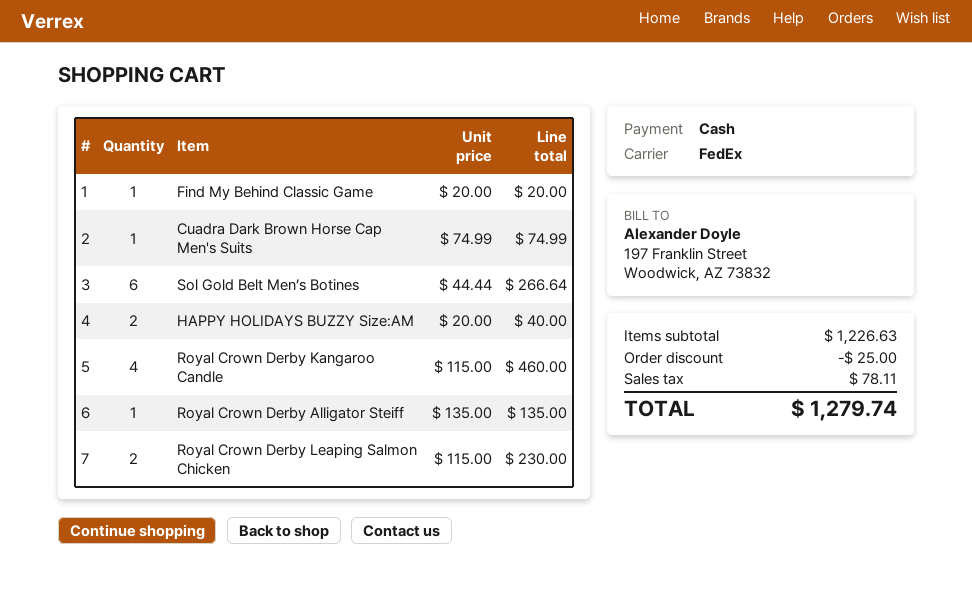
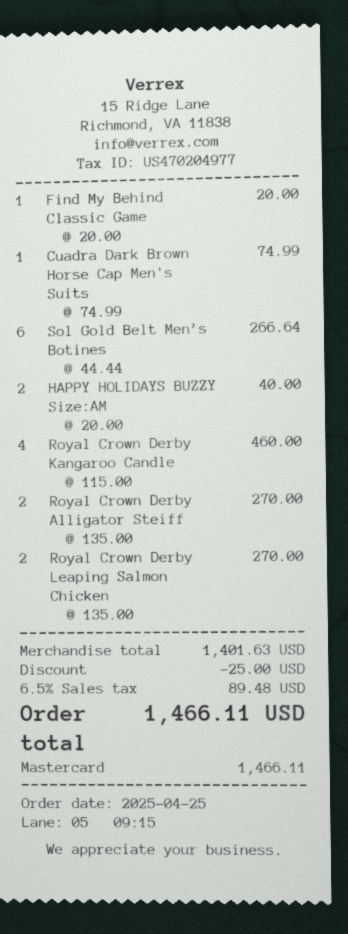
payment method: cash -> Mastercard
Royal Crown Derby Alligator Steiff: 1 x 135.00 = 135.00 -> 2 x 135.00 = 270.00
Royal Crown Derby Leaping Salmon Chicken: 2 x 115.00 = 230.00 -> 2 x 135.00 = 270.00
subtotal: 1226.63 -> 1401.63
tax: 78.11 -> 89.48
total: 1279.74 -> 1466.11

